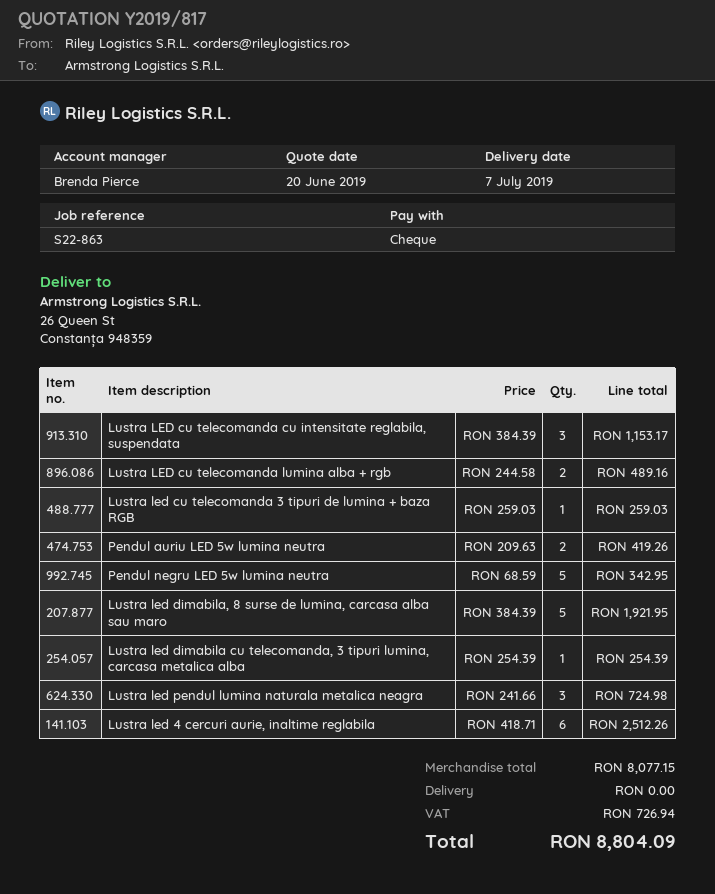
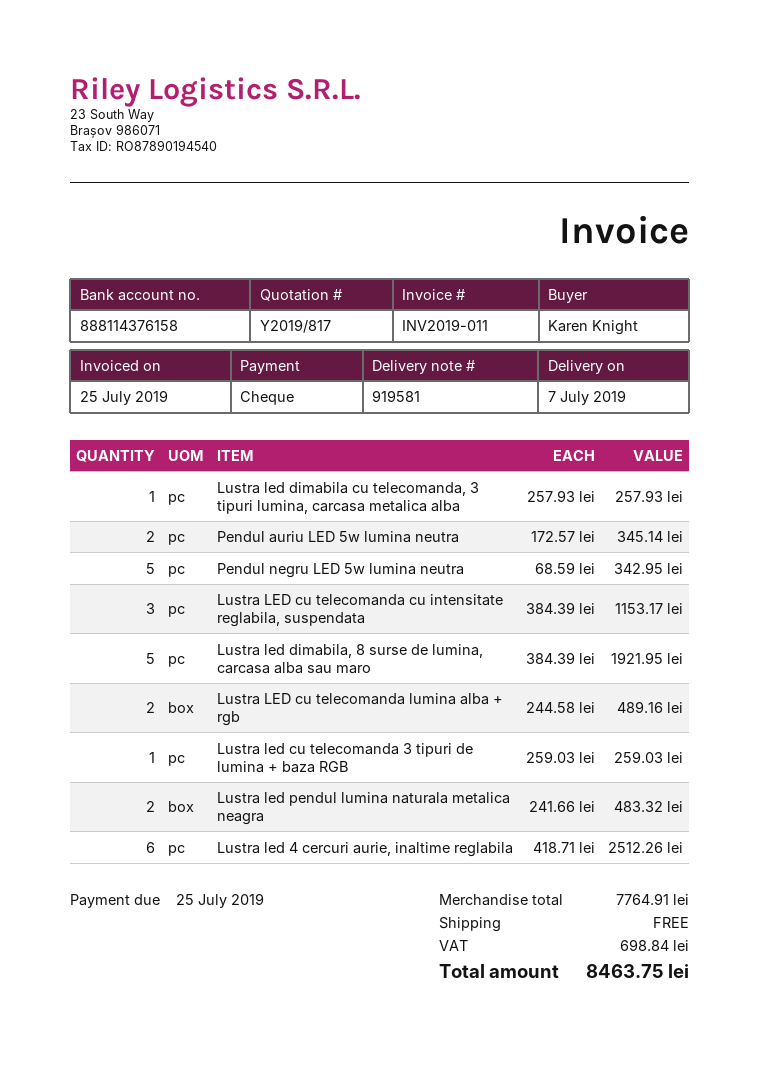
Pendul auriu LED 5w lumina neutra: 2 x 209.63 = 419.26 -> 2 x 172.57 = 345.14
Lustra led dimabila cu telecomanda, 3 tipuri lumina, carcasa metalica alba: 1 x 254.39 = 254.39 -> 1 x 257.93 = 257.93
Lustra led pendul lumina naturala metalica neagra: 3 x 241.66 = 724.98 -> 2 x 241.66 = 483.32
subtotal: 8077.15 -> 7764.91
tax: 726.94 -> 698.84
total: 8804.09 -> 8463.75

